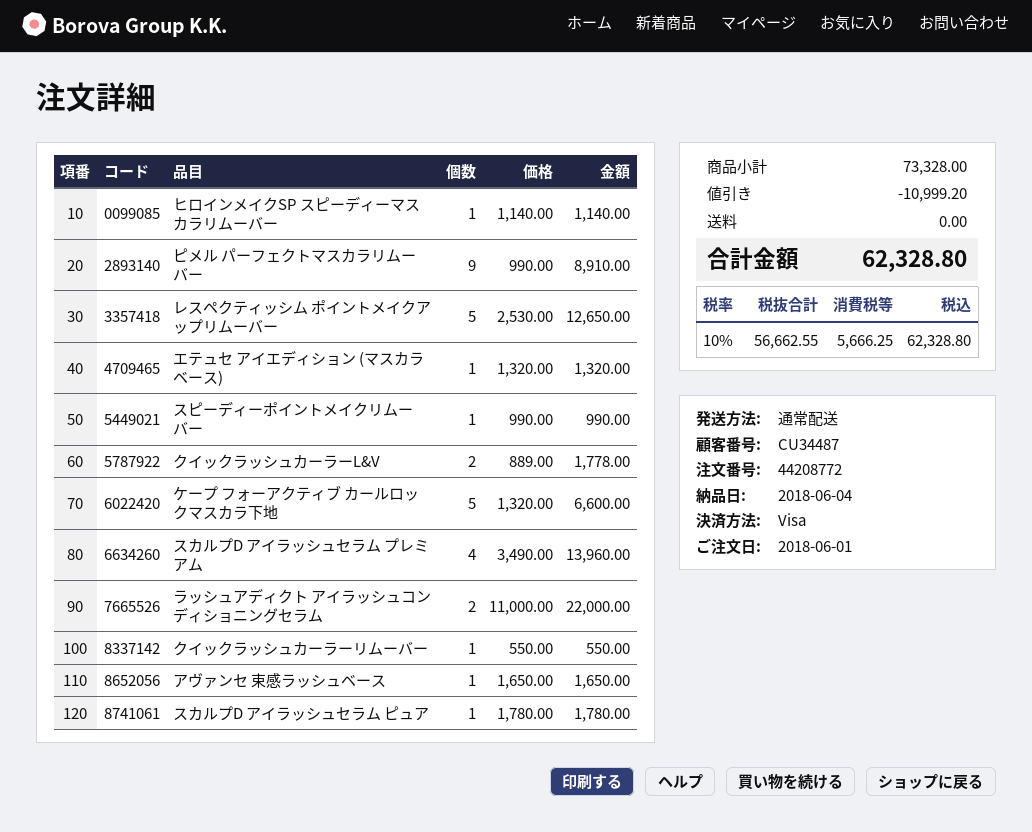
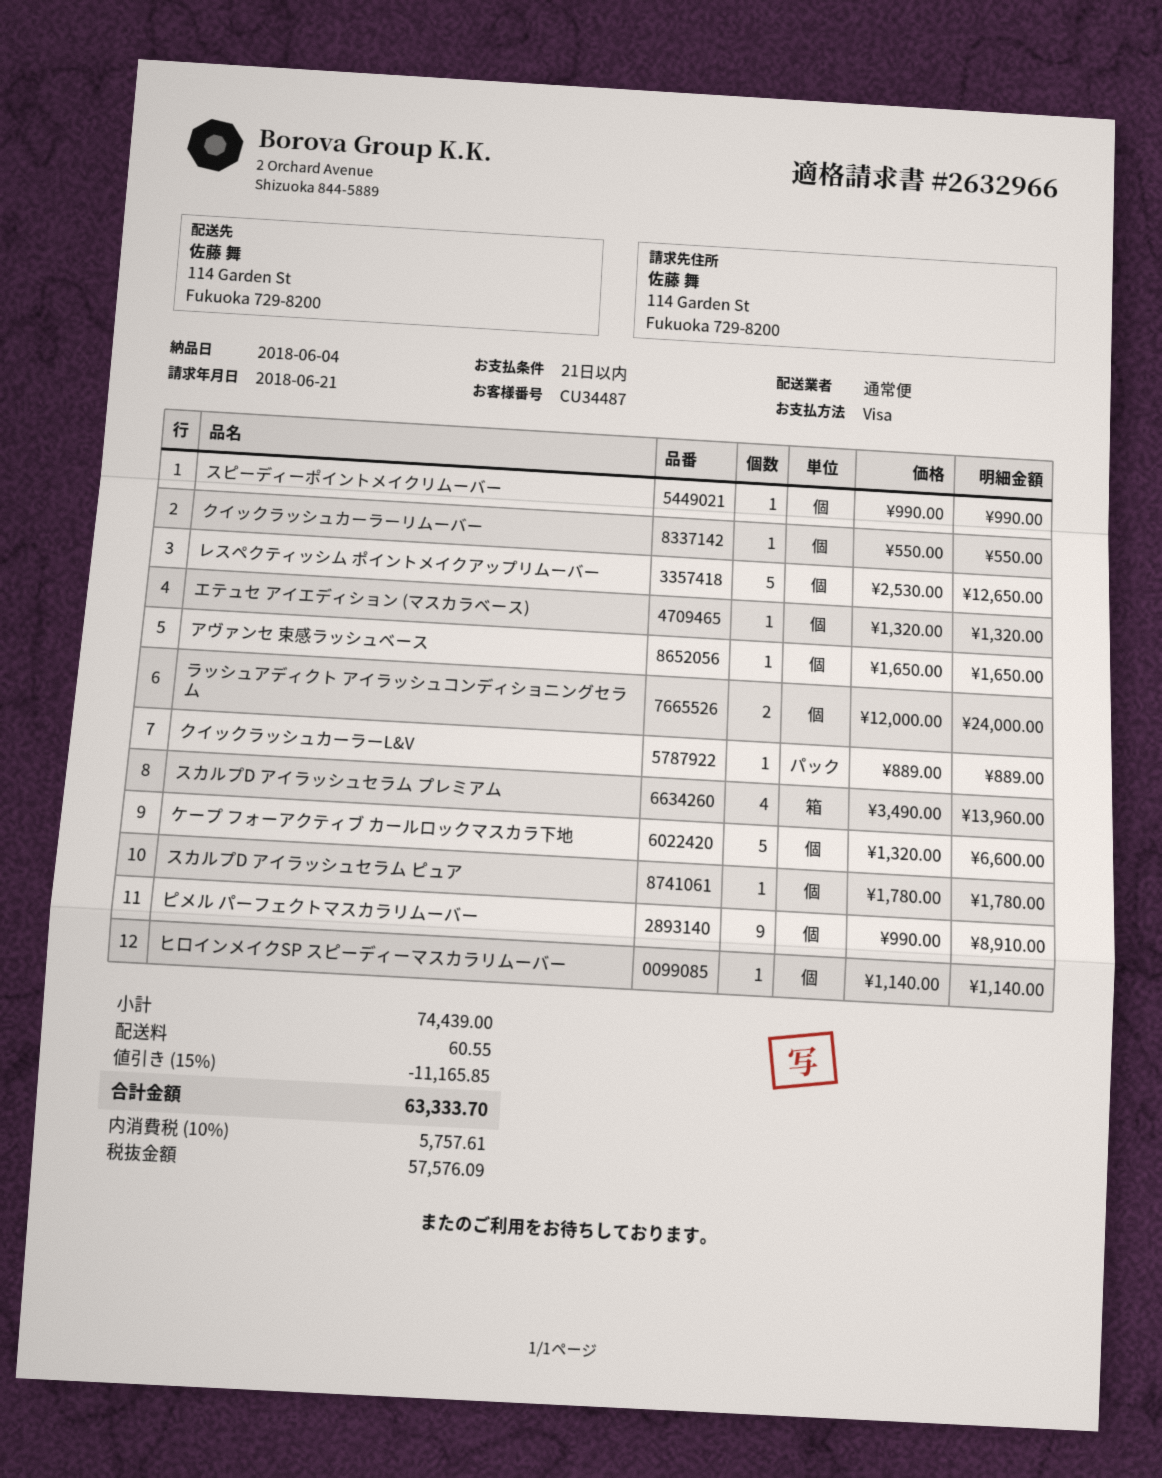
クイックラッシュカーラーL&V: 2 x 889.00 = 1778.00 -> 1 x 889.00 = 889.00
ラッシュアディクト アイラッシュコンディショニングセラム: 2 x 11000.00 = 22000.00 -> 2 x 12000.00 = 24000.00
subtotal: 73328.00 -> 74439.00
discount: 10999.20 -> 11165.85
shipping: 0.00 -> 60.55
net: 56662.55 -> 57576.09
tax: 10% = 5666.25 -> 10% = 5757.61
total: 62328.80 -> 63333.70

